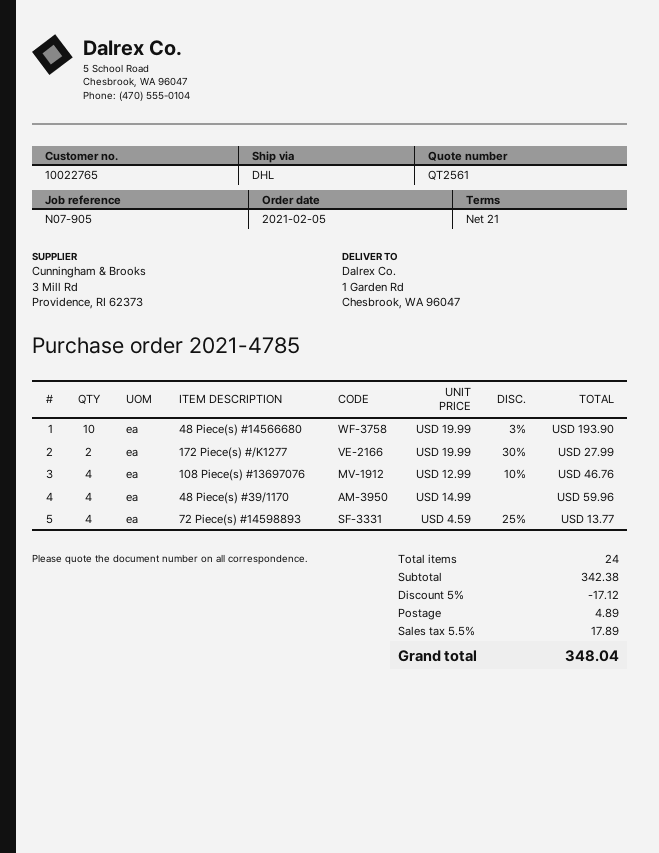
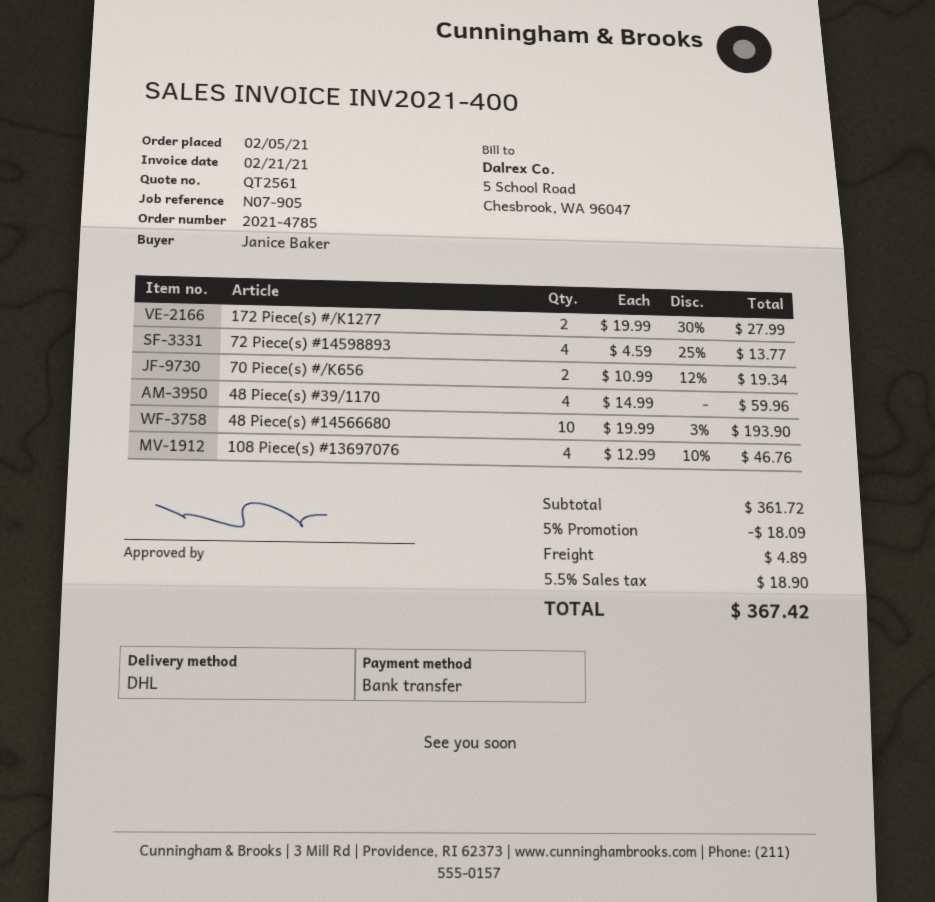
70 Piece(s) #/K656: none -> 2 x 10.99 - 12% = 19.34
subtotal: 342.38 -> 361.72
discount: 5% = 17.12 -> 5% = 18.09
tax: 5.5% = 17.89 -> 5.5% = 18.90
total: 348.04 -> 367.42

